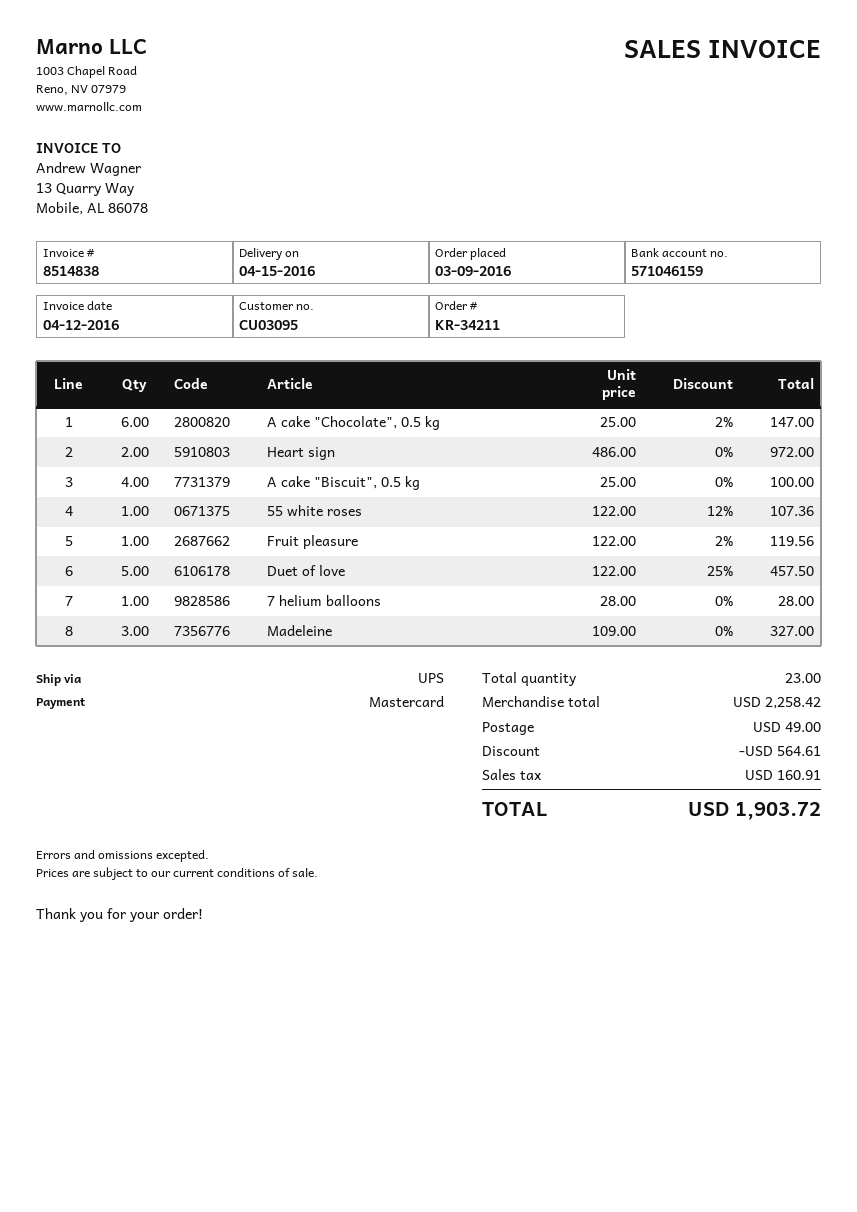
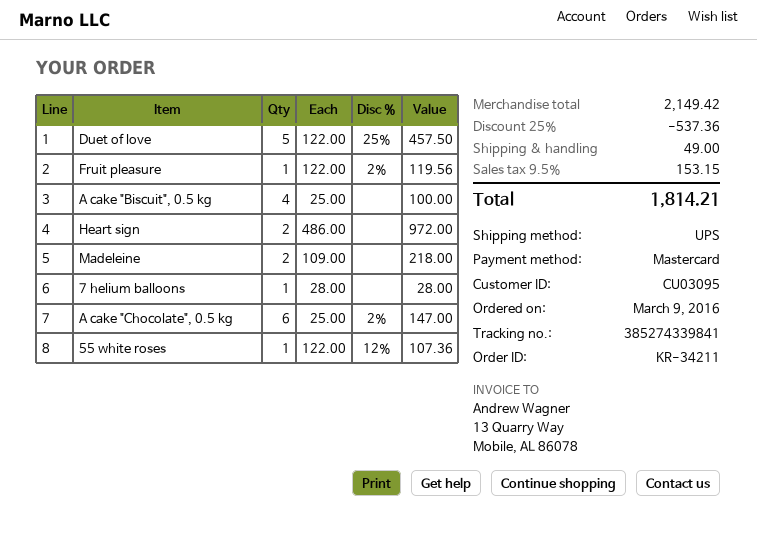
Madeleine: 3 x 109.00 = 327.00 -> 2 x 109.00 = 218.00
subtotal: 2258.42 -> 2149.42
discount: 564.61 -> 537.36
tax: 160.91 -> 153.15
total: 1903.72 -> 1814.21

